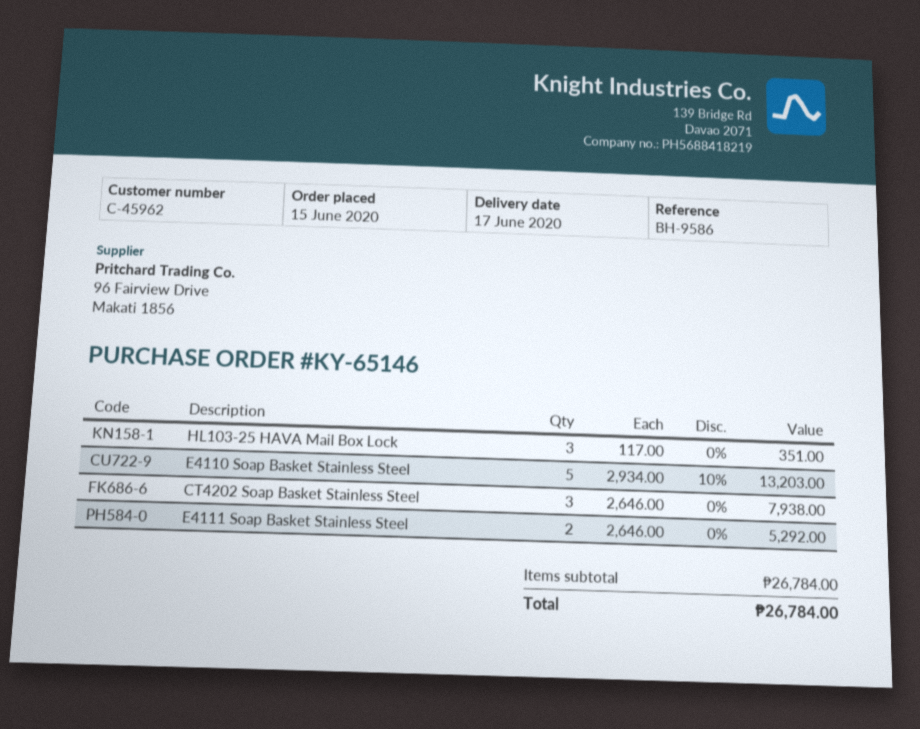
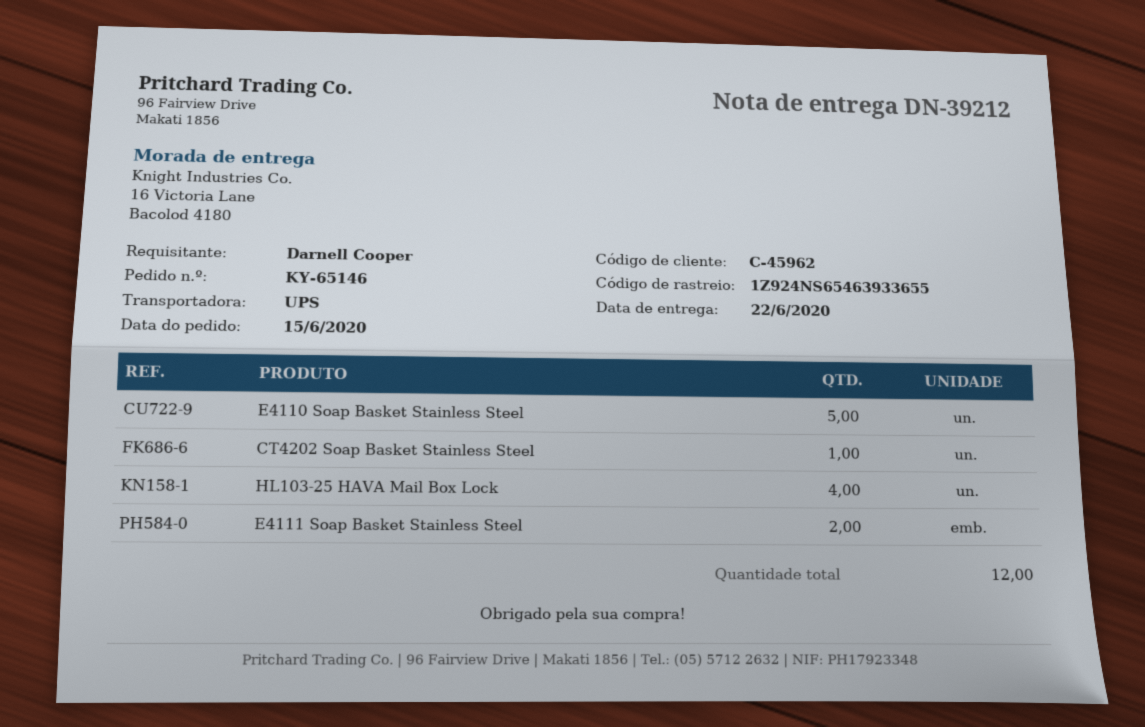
delivery date: 2020-06-17 -> 2020-06-22
HL103-25 HAVA Mail Box Lock: 3 -> 4
CT4202 Soap Basket Stainless Steel: 3 -> 1

